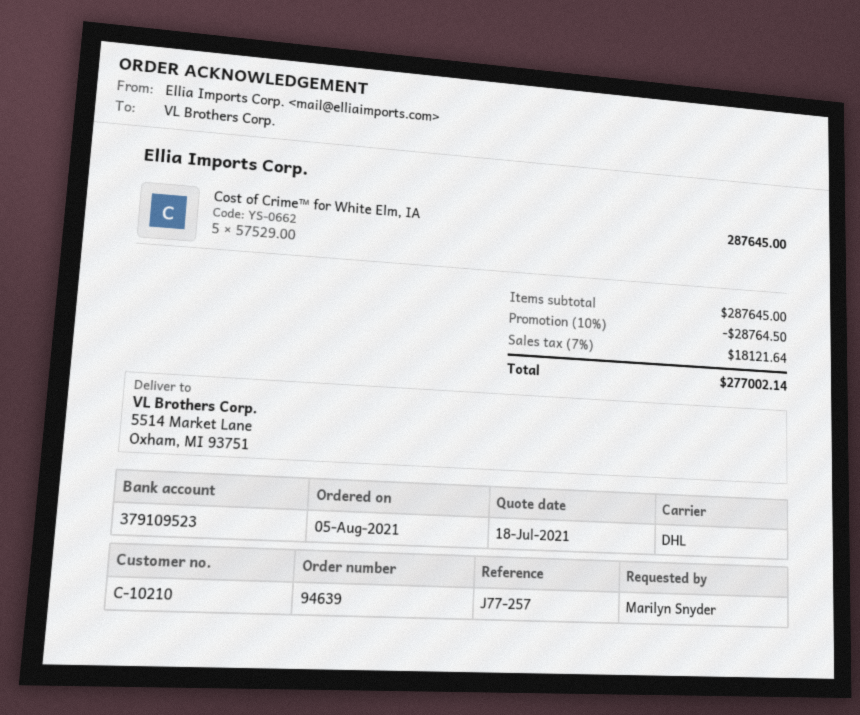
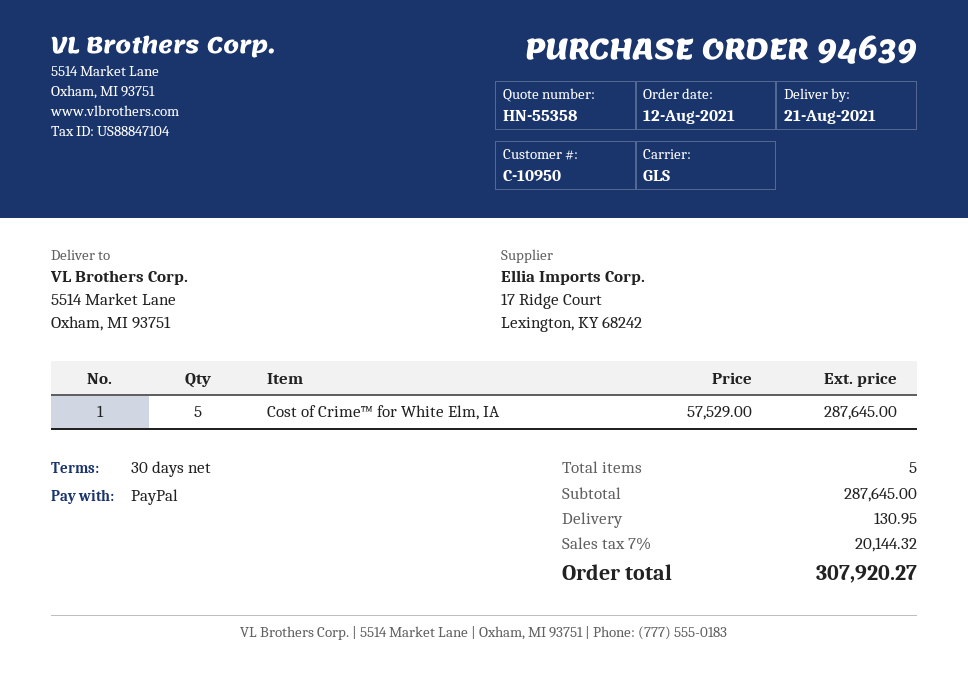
order date: 2021-08-05 -> 2021-08-12
customer number: C-10210 -> C-10950
shipping method: DHL -> GLS
discount: 10% = 28764.50 -> none
shipping: none -> 130.95
tax: 7% = 18121.64 -> 7% = 20144.32
total: 277002.14 -> 307920.27

